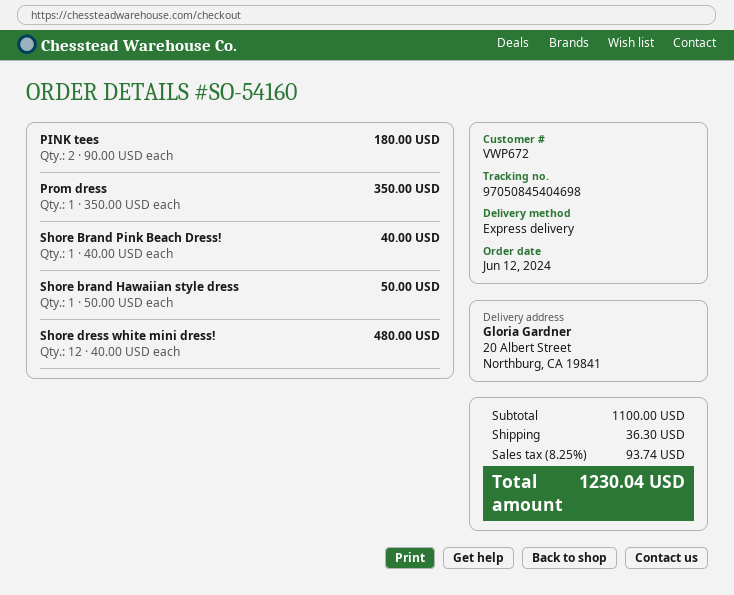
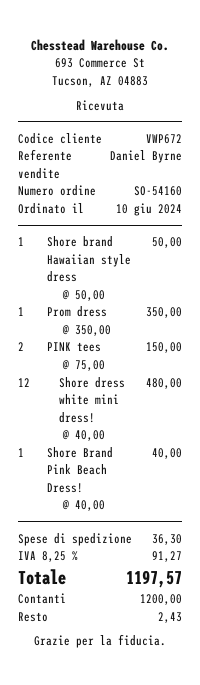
order date: 2024-06-12 -> 2024-06-10
PINK tees: 2 x 90.00 = 180.00 -> 2 x 75.00 = 150.00
tax: 8.25% = 93.74 -> 8.25% = 91.27
total: 1230.04 -> 1197.57

